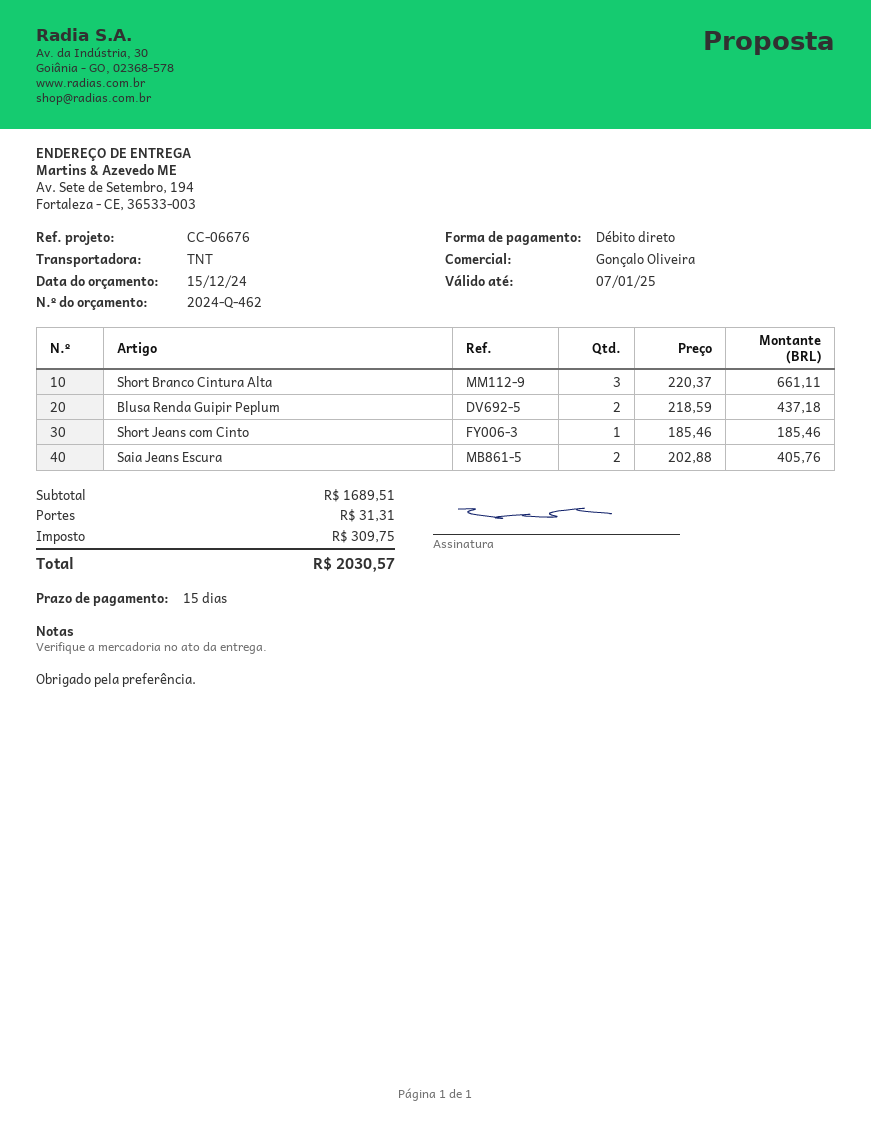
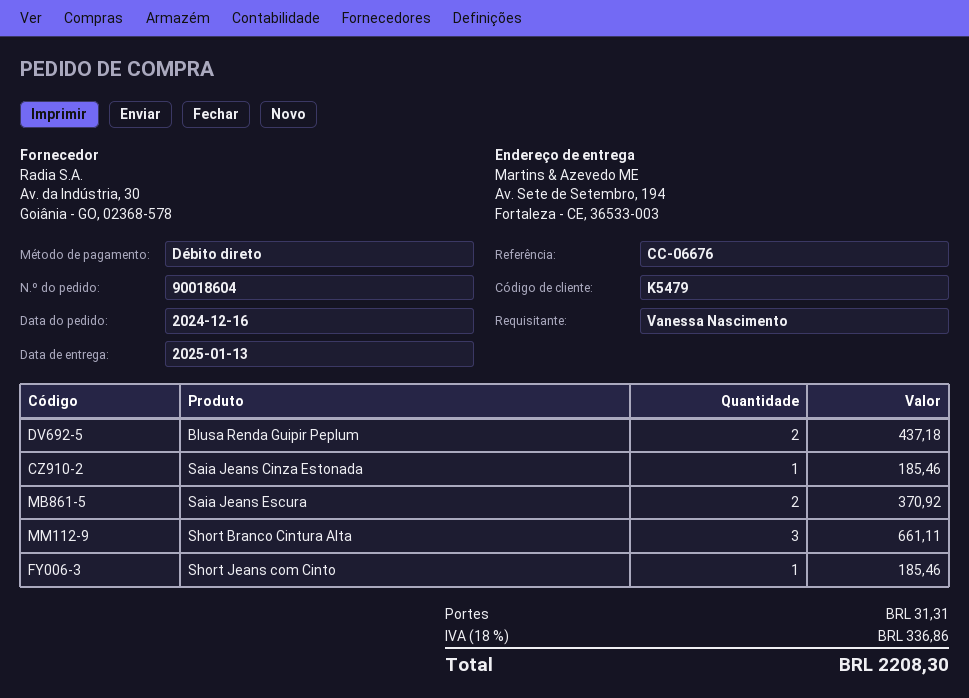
Saia Jeans Escura: 2 for 405.76 -> 2 for 370.92
Saia Jeans Cinza Estonada: none -> 1 for 185.46
tax: 309.75 -> 336.86
total: 2030.57 -> 2208.30

